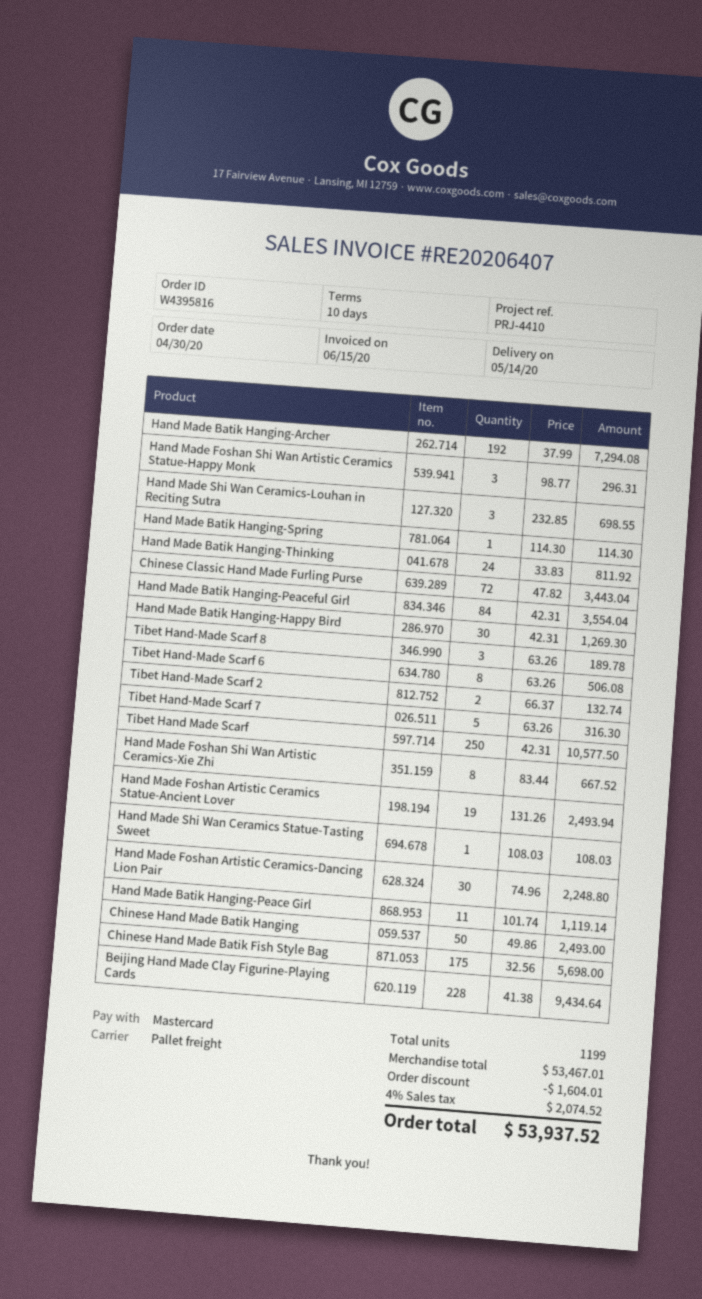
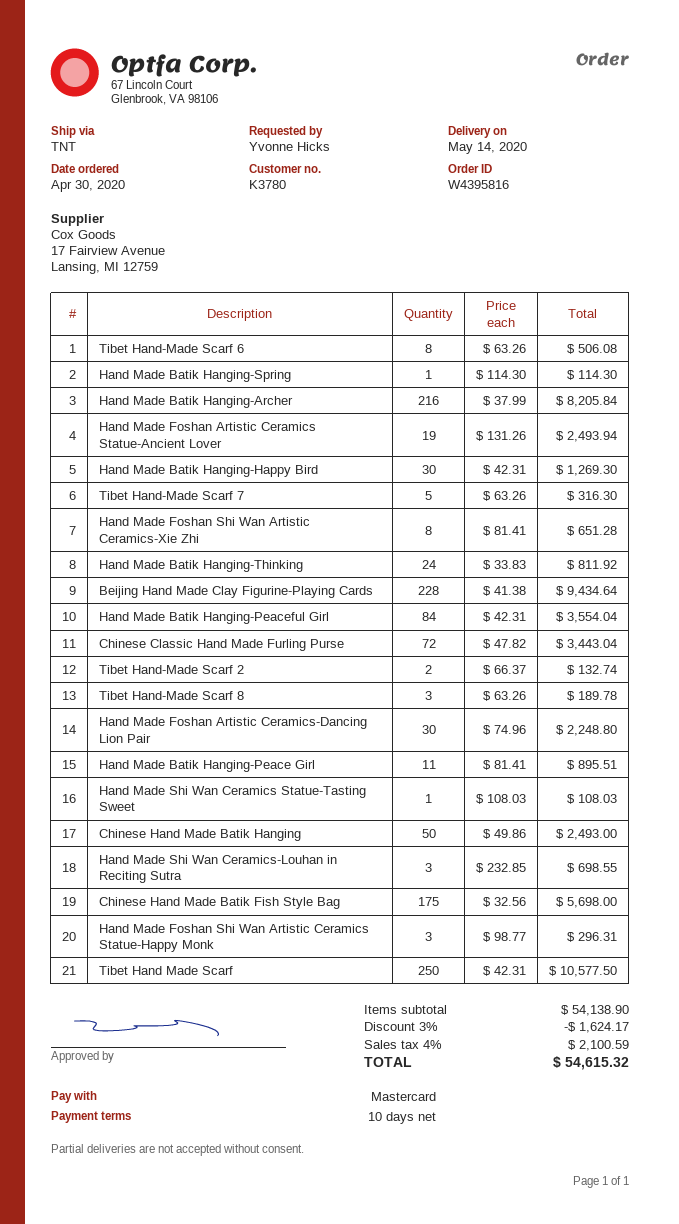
shipping method: pallet freight -> TNT
Hand Made Batik Hanging-Archer: 192 x 37.99 = 7294.08 -> 216 x 37.99 = 8205.84
Hand Made Foshan Shi Wan Artistic Ceramics-Xie Zhi: 8 x 83.44 = 667.52 -> 8 x 81.41 = 651.28
Hand Made Batik Hanging-Peace Girl: 11 x 101.74 = 1119.14 -> 11 x 81.41 = 895.51
subtotal: 53467.01 -> 54138.90
discount: 1604.01 -> 1624.17
tax: 4% = 2074.52 -> 4% = 2100.59
total: 53937.52 -> 54615.32

